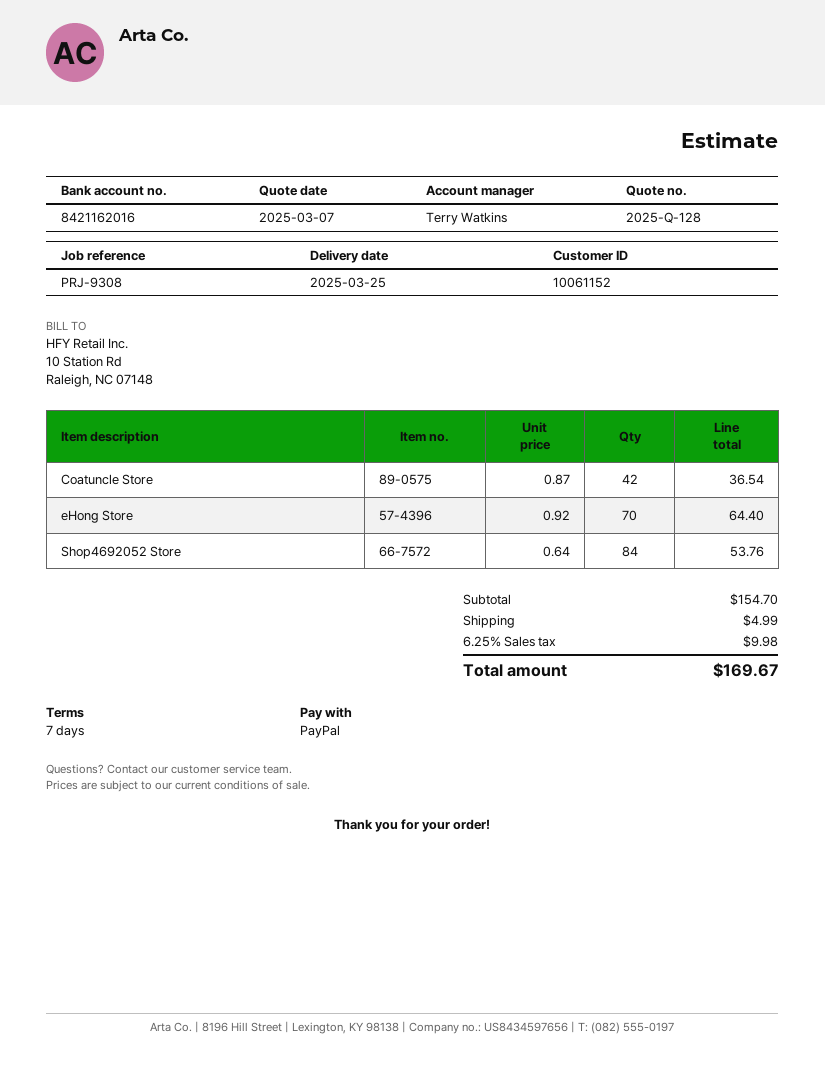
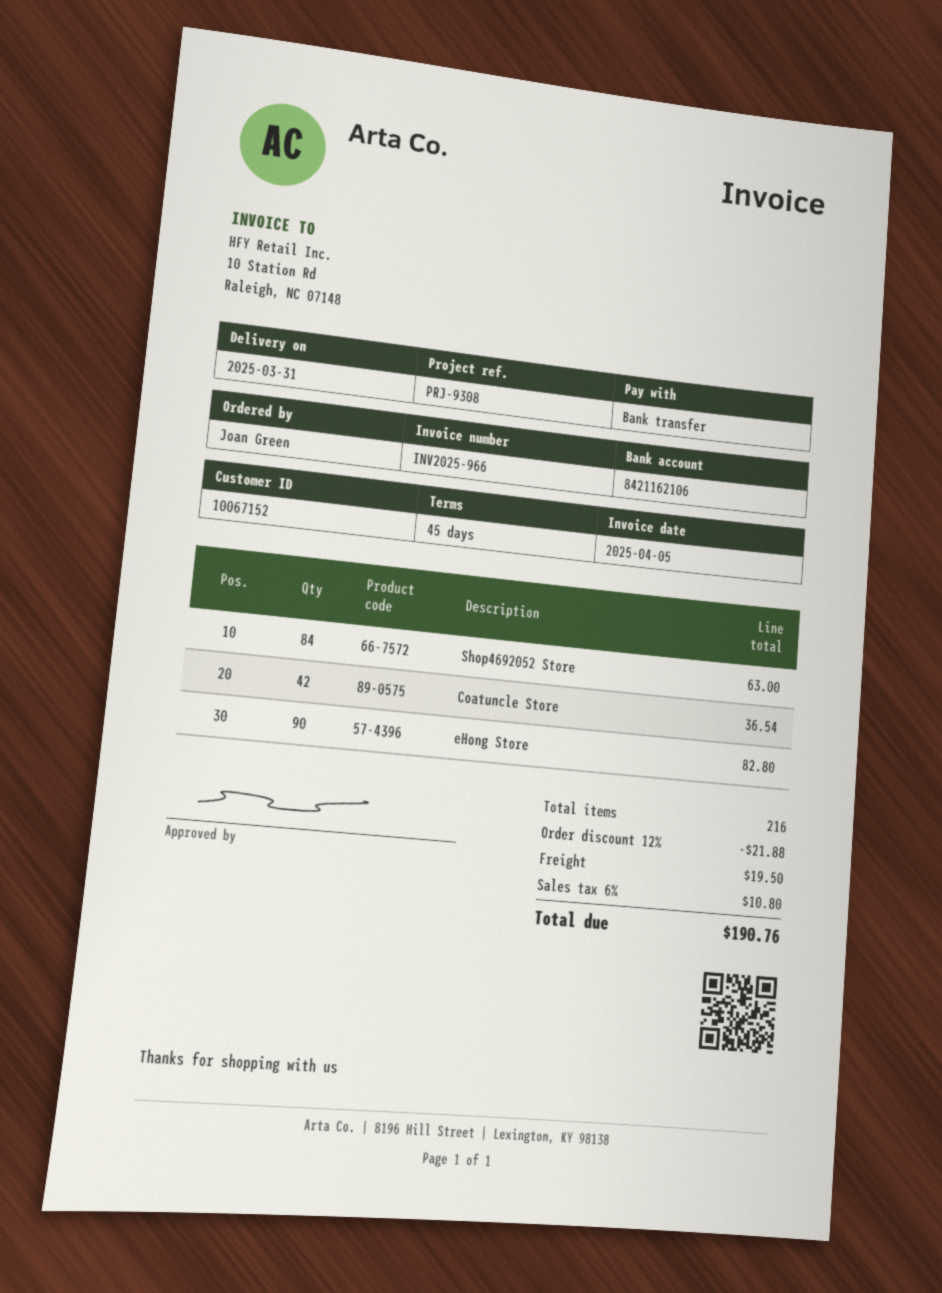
delivery date: 2025-03-25 -> 2025-03-31
payment terms: 7 days -> 45 days
customer number: 10061152 -> 10067152
payment method: PayPal -> bank transfer
bank account: 8421162016 -> 8421162106
eHong Store: 70 for 64.40 -> 90 for 82.80
Shop4692052 Store: 84 for 53.76 -> 84 for 63.00
discount: none -> 12% = 21.88
shipping: 4.99 -> 19.50
tax: 6.25% = 9.98 -> 6% = 10.80
total: 169.67 -> 190.76

